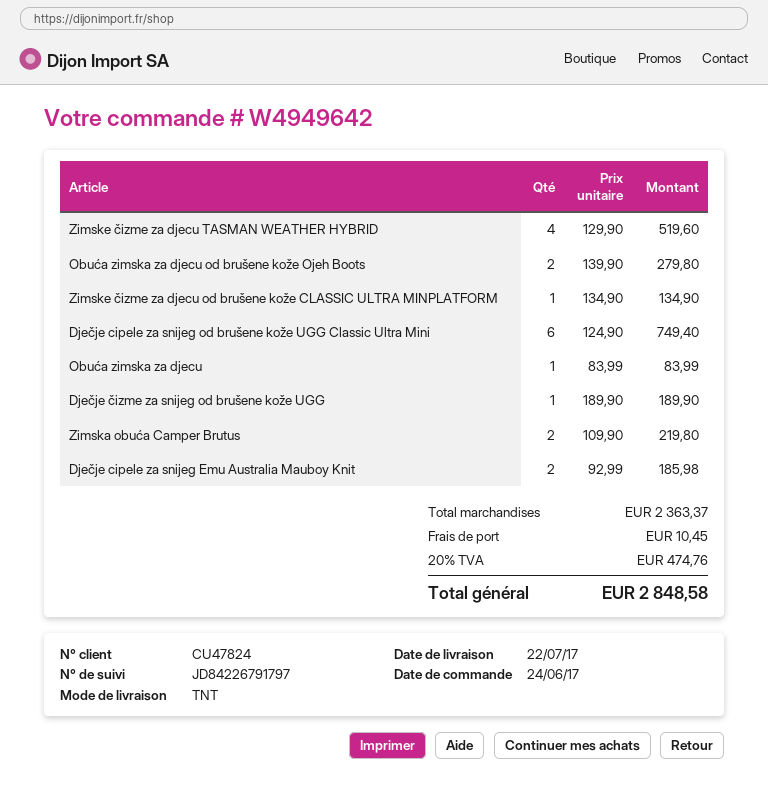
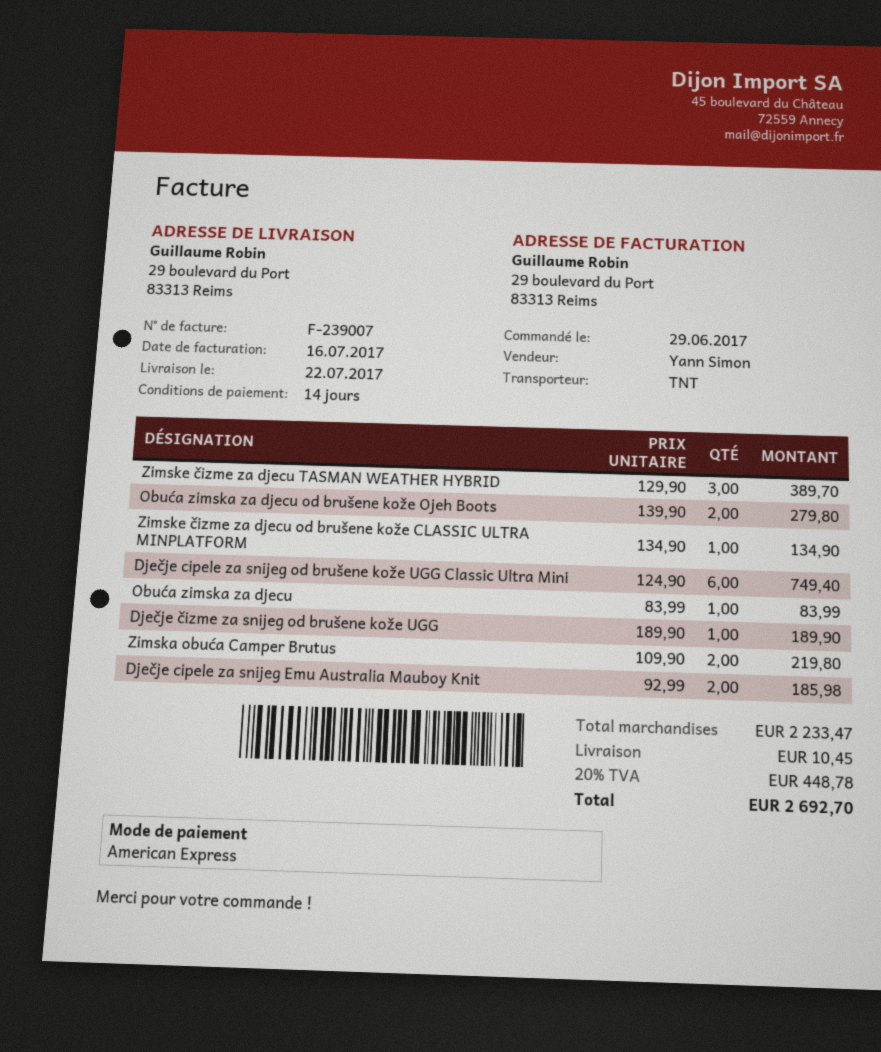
order date: 2017-06-24 -> 2017-06-29
Zimske čizme za djecu TASMAN WEATHER HYBRID: 4 x 129.90 = 519.60 -> 3 x 129.90 = 389.70
subtotal: 2363.37 -> 2233.47
tax: 20% = 474.76 -> 20% = 448.78
total: 2848.58 -> 2692.70

